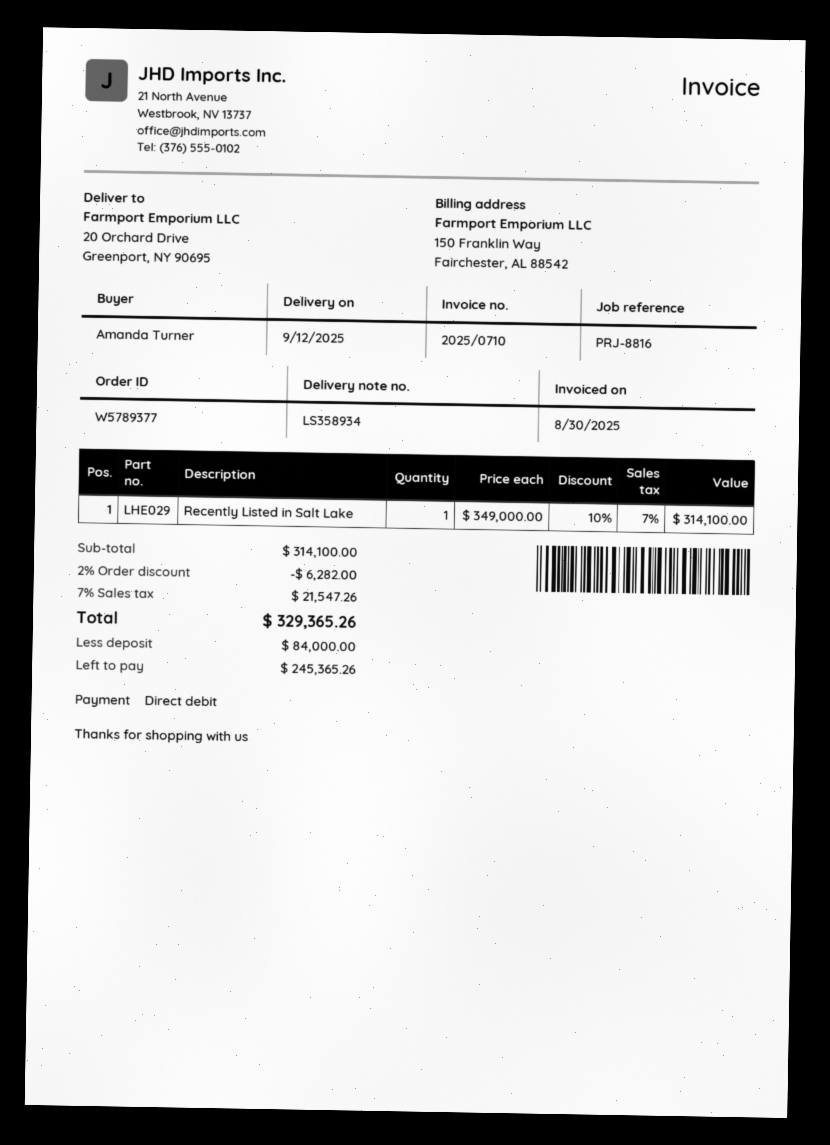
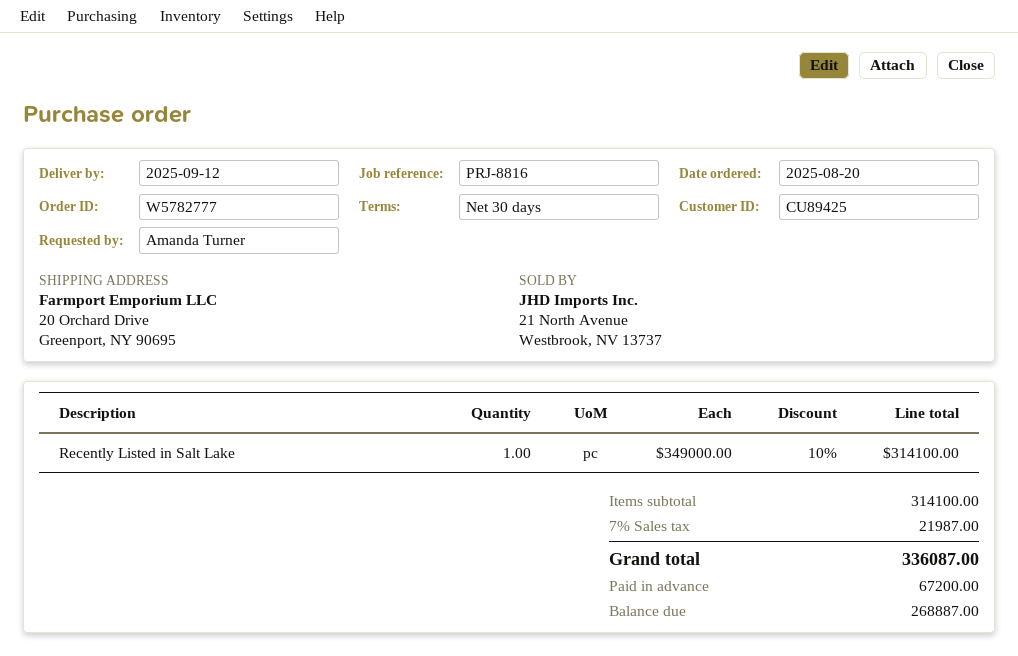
order number: W5789377 -> W5782777
discount: 2% = 6282.00 -> none
tax: 7% = 21547.26 -> 7% = 21987.00
total: 329365.26 -> 336087.00
deposit: 84000.00 -> 67200.00
balance: 245365.26 -> 268887.00

